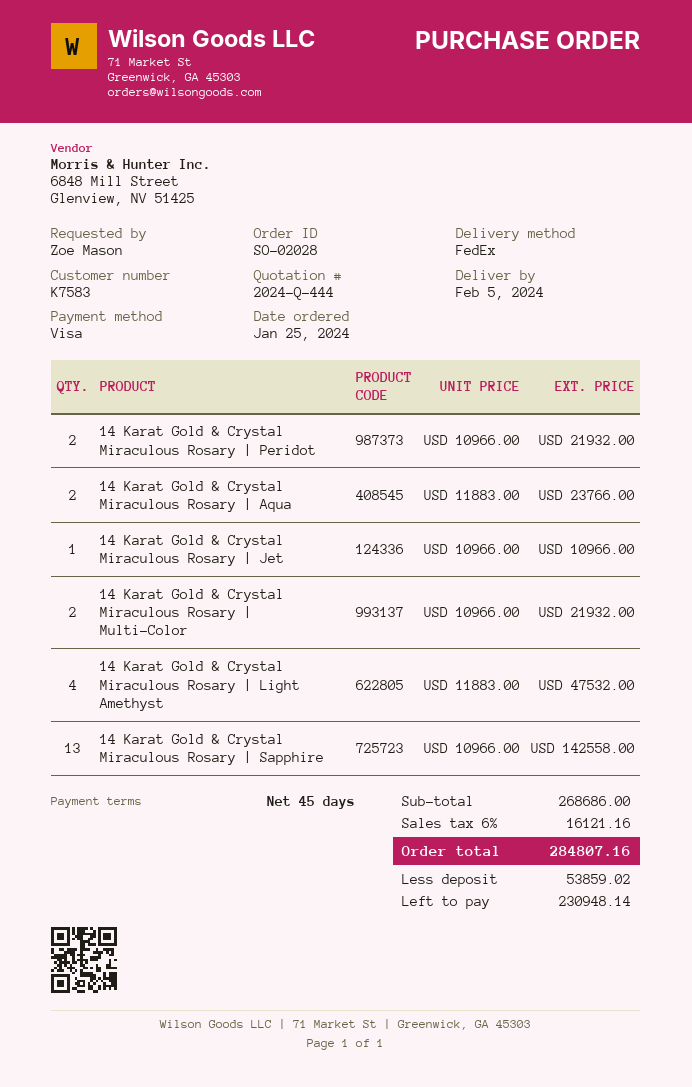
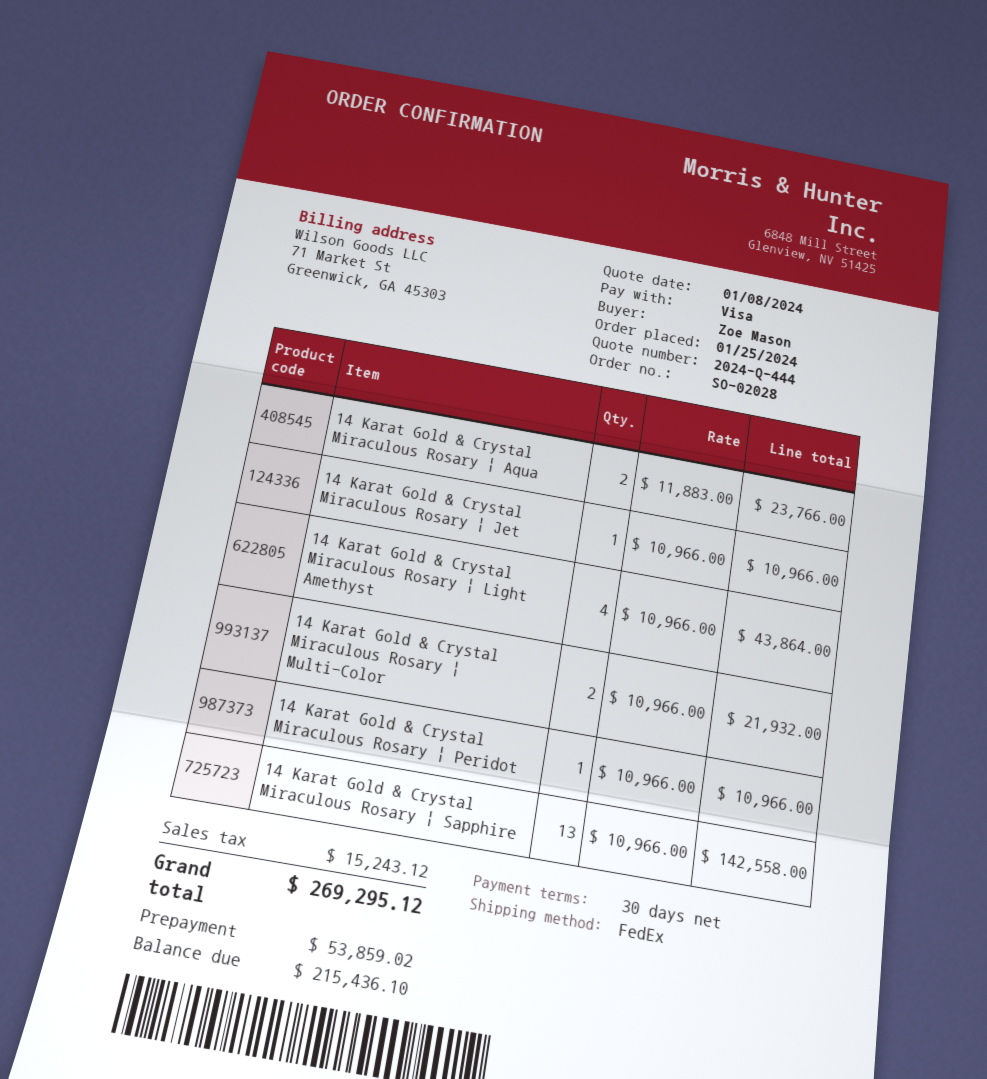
payment terms: 45 days -> 30 days
14 Karat Gold & Crystal Miraculous Rosary | Peridot: 2 x 10966.00 = 21932.00 -> 1 x 10966.00 = 10966.00
14 Karat Gold & Crystal Miraculous Rosary | Light Amethyst: 4 x 11883.00 = 47532.00 -> 4 x 10966.00 = 43864.00
tax: 16121.16 -> 15243.12
total: 284807.16 -> 269295.12
balance: 230948.14 -> 215436.10

